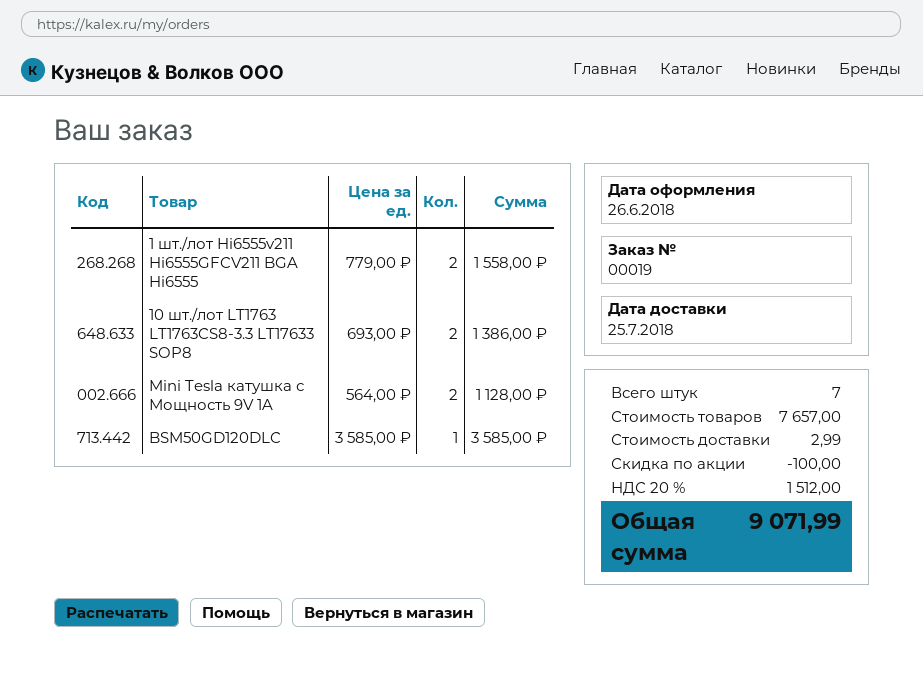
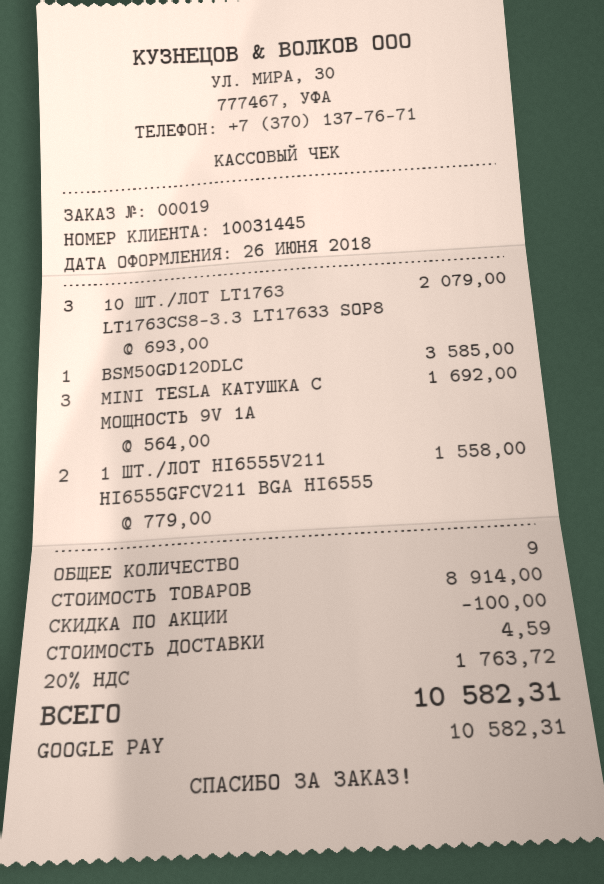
10 шт./лот LT1763 LT1763CS8-3.3 LT17633 SOP8: 2 x 693.00 = 1386.00 -> 3 x 693.00 = 2079.00
Mini Tesla катушка с Мощность 9V 1A: 2 x 564.00 = 1128.00 -> 3 x 564.00 = 1692.00
total quantity: 7 -> 9
subtotal: 7657.00 -> 8914.00
shipping: 2.99 -> 4.59
tax: 20% = 1512.00 -> 20% = 1763.72
total: 9071.99 -> 10582.31

